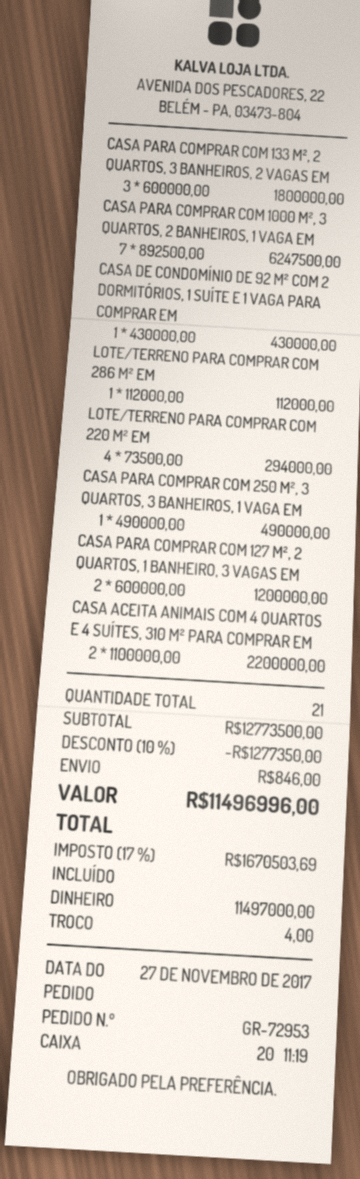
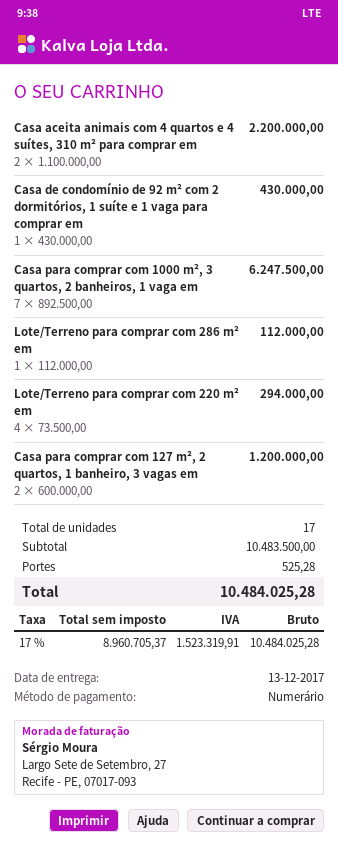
CASA PARA COMPRAR COM 133 M², 2 QUARTOS, 3 BANHEIROS, 2 VAGAS EM: 3 x 600000.00 = 1800000.00 -> none
CASA PARA COMPRAR COM 250 M², 3 QUARTOS, 3 BANHEIROS, 1 VAGA EM: 1 x 490000.00 = 490000.00 -> none
total quantity: 21 -> 17
subtotal: 12773500.00 -> 10483500.00
discount: 10% = 1277350.00 -> none
shipping: 846.00 -> 525.28
tax: 17% = 1670503.69 -> 17% = 1523319.91
total: 11496996.00 -> 10484025.28

